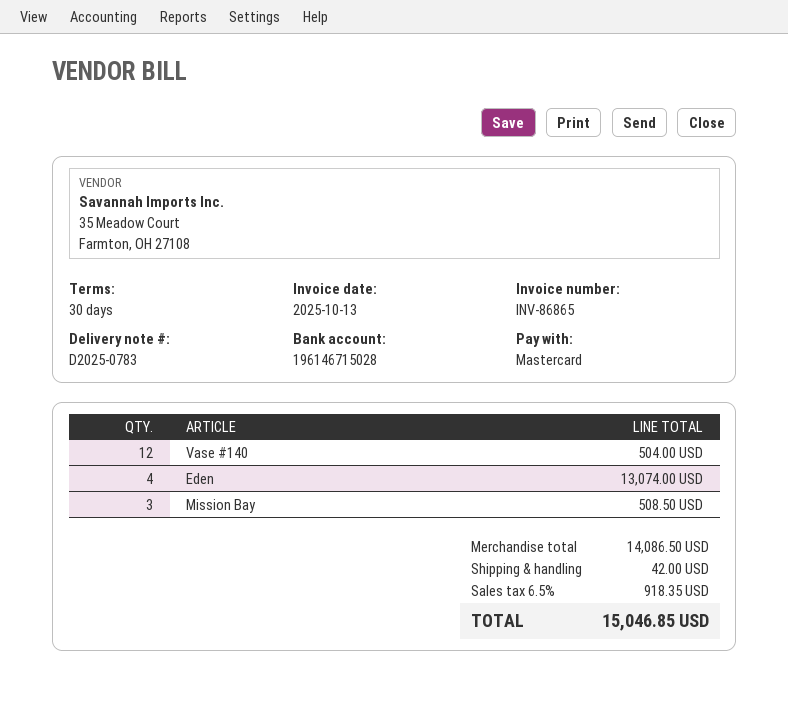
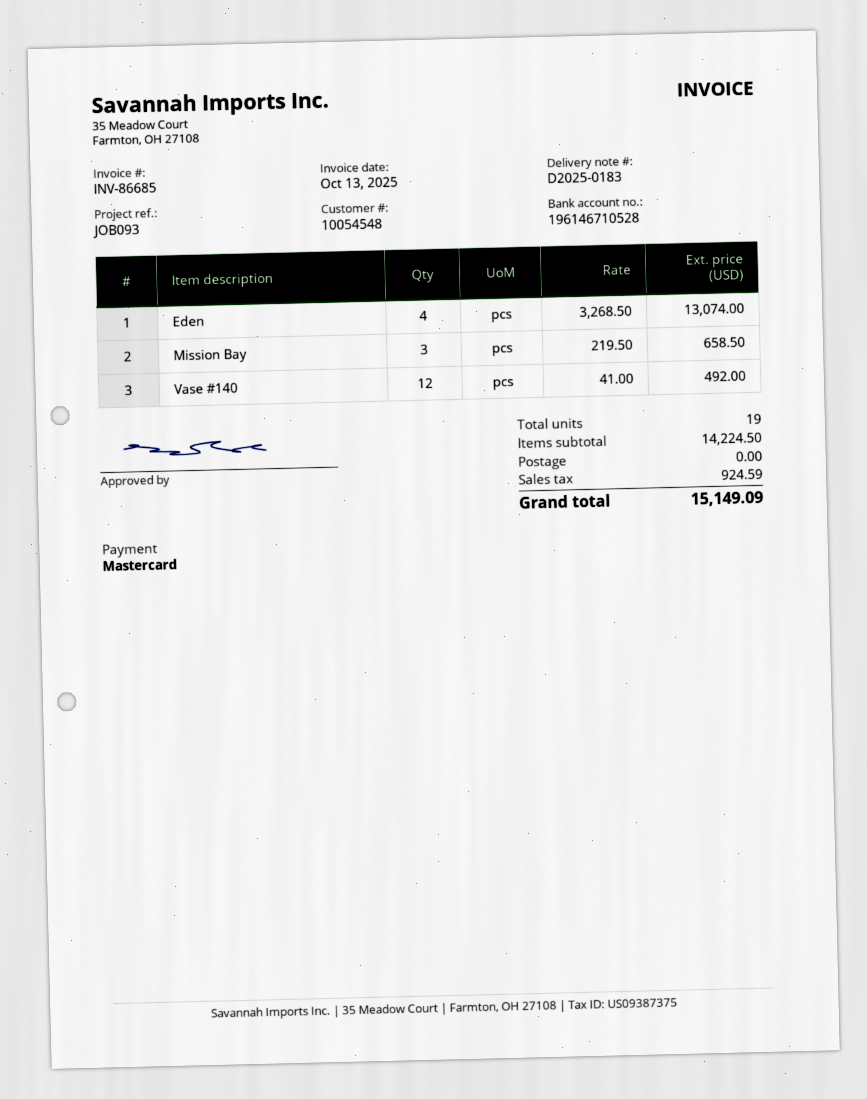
delivery note number: D2025-0783 -> D2025-0183
invoice number: INV-86865 -> INV-86685
bank account: 196146715028 -> 196146710528
Vase #140: 12 for 504.00 -> 12 for 492.00
Mission Bay: 3 for 508.50 -> 3 for 658.50
subtotal: 14086.50 -> 14224.50
shipping: 42.00 -> 0.00
tax: 918.35 -> 924.59
total: 15046.85 -> 15149.09

